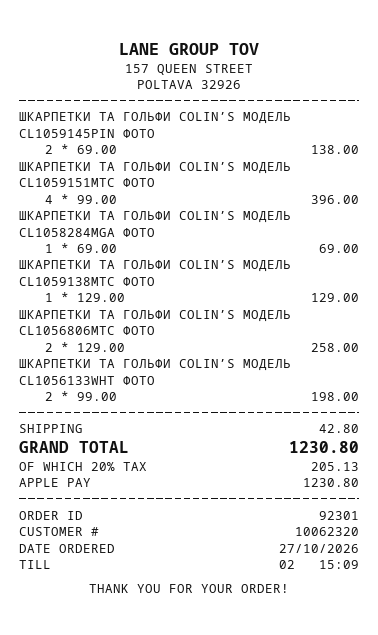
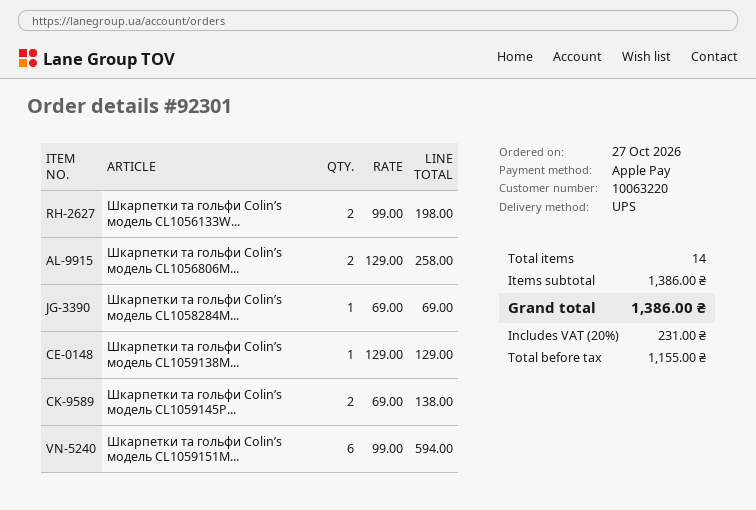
customer number: 10062320 -> 10063220
ШКАРПЕТКИ ТА ГОЛЬФИ COLIN’S МОДЕЛЬ CL1059151MTC ФОТО: 4 x 99.00 = 396.00 -> 6 x 99.00 = 594.00
shipping: 42.80 -> none
tax: 20% = 205.13 -> 20% = 231.00
total: 1230.80 -> 1386.00

